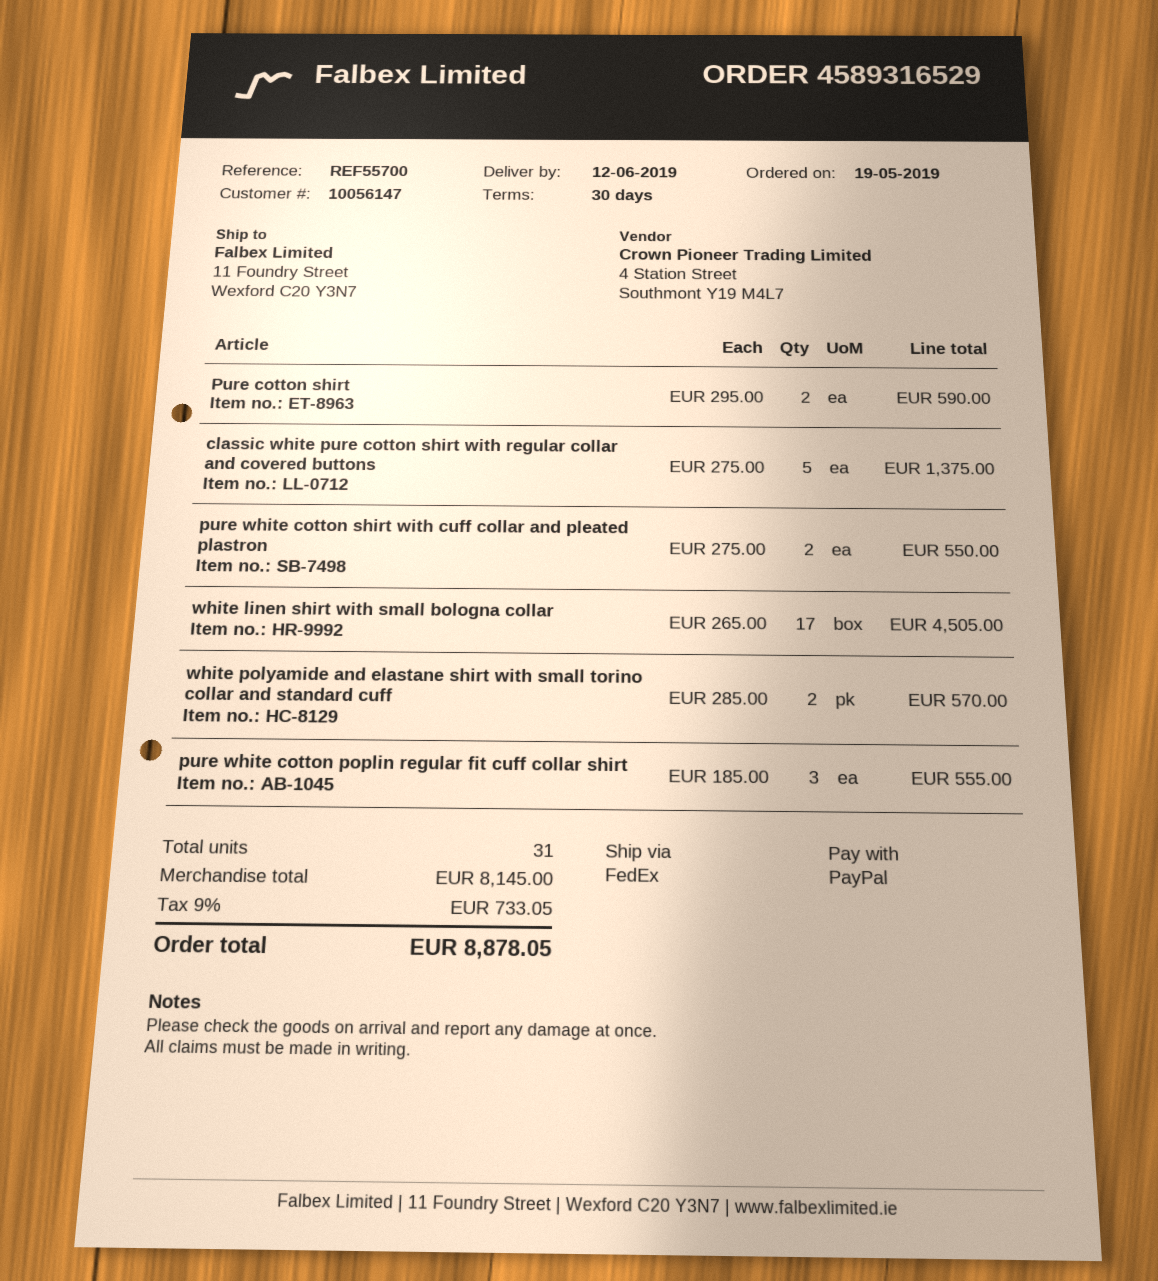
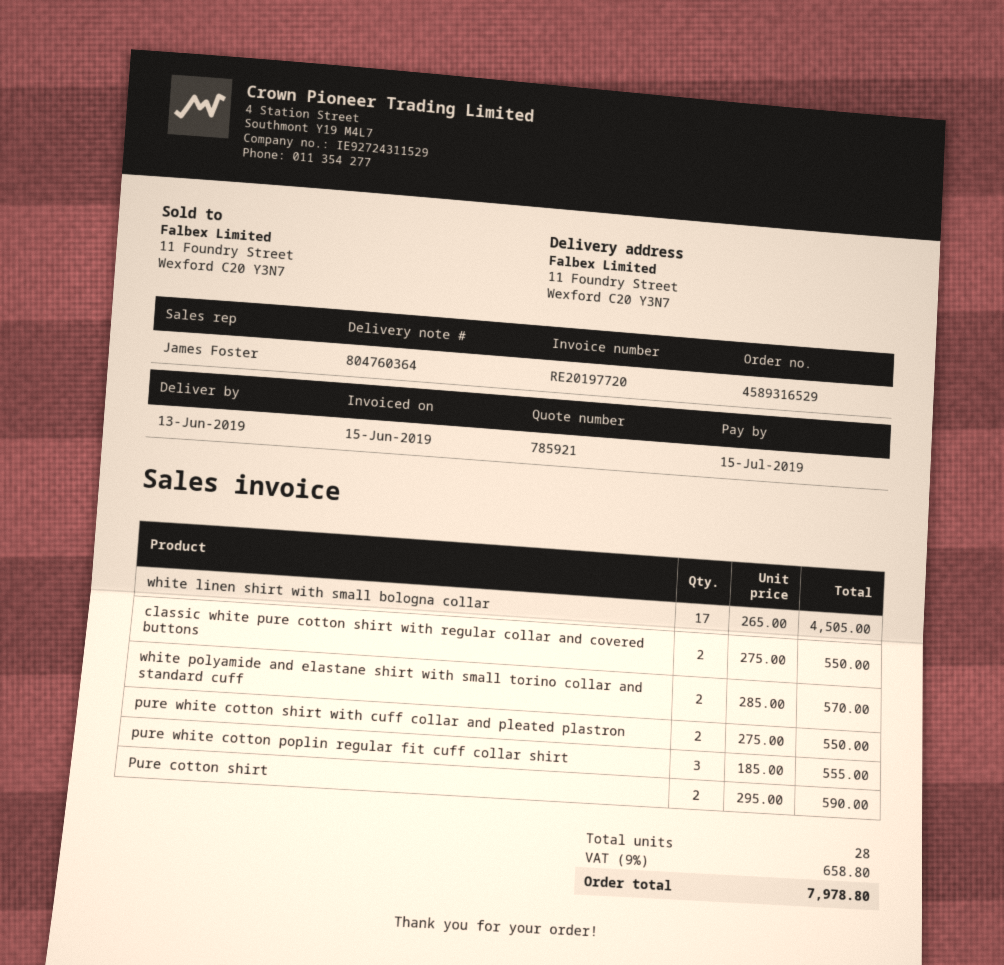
delivery date: 2019-06-12 -> 2019-06-13
classic white pure cotton shirt with regular collar and covered buttons: 5 x 275.00 = 1375.00 -> 2 x 275.00 = 550.00
total quantity: 31 -> 28
tax: 9% = 733.05 -> 9% = 658.80
total: 8878.05 -> 7978.80

